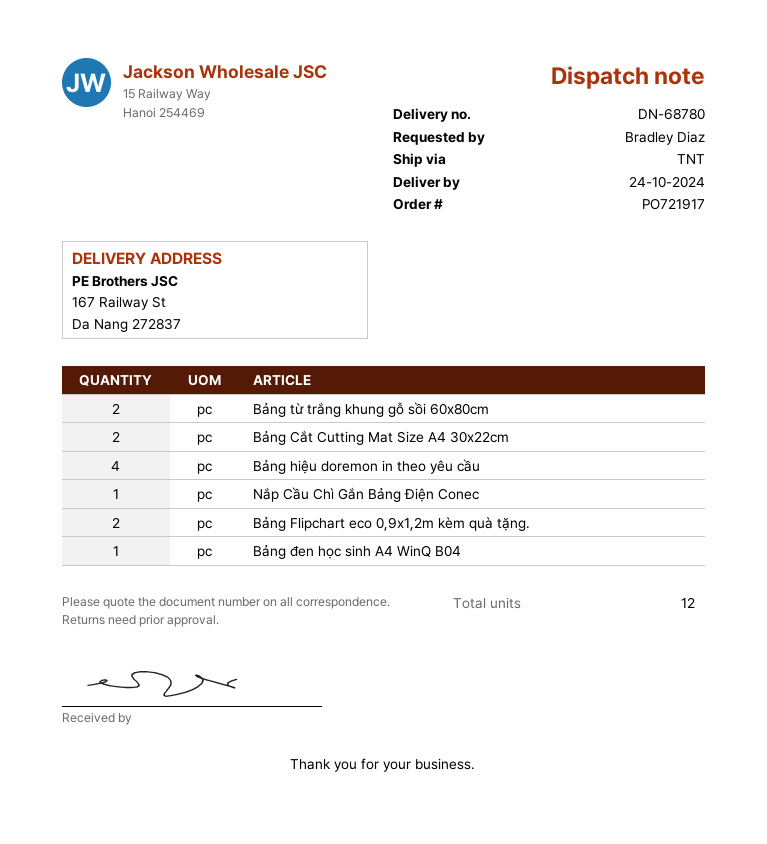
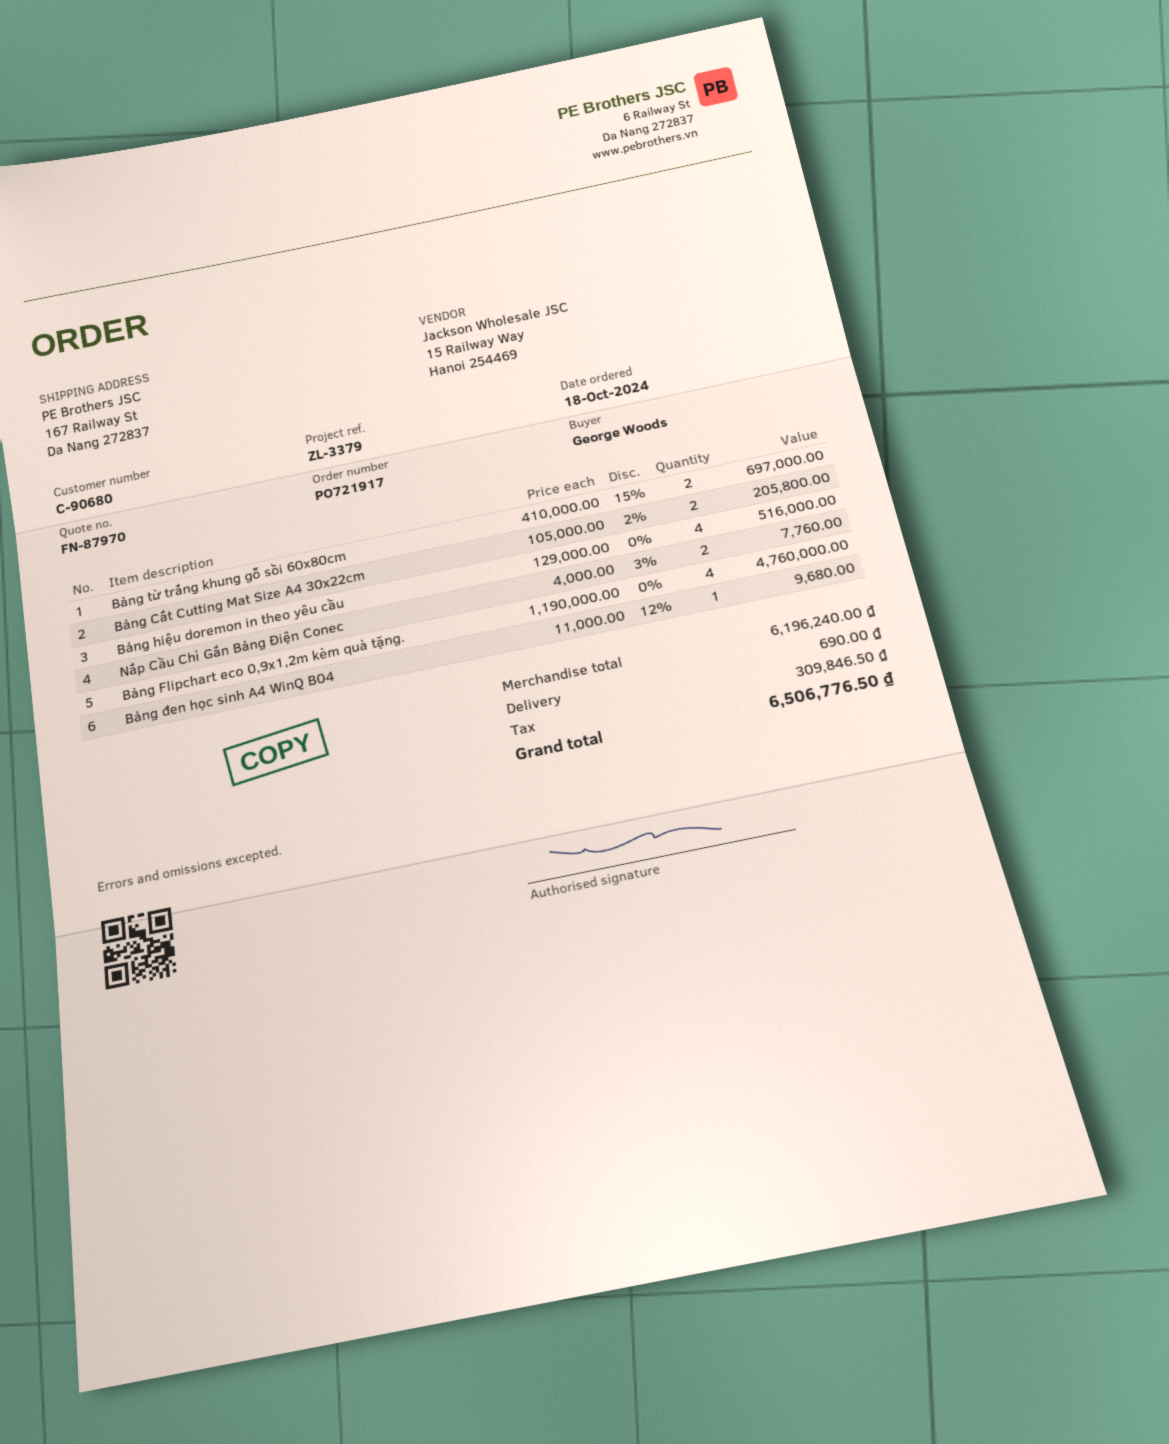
ordered by: Bradley Diaz -> George Woods
Nắp Cầu Chì Gắn Bảng Điện Conec: 1 -> 2
Bảng Flipchart eco 0,9x1,2m kèm quà tặng.: 2 -> 4

